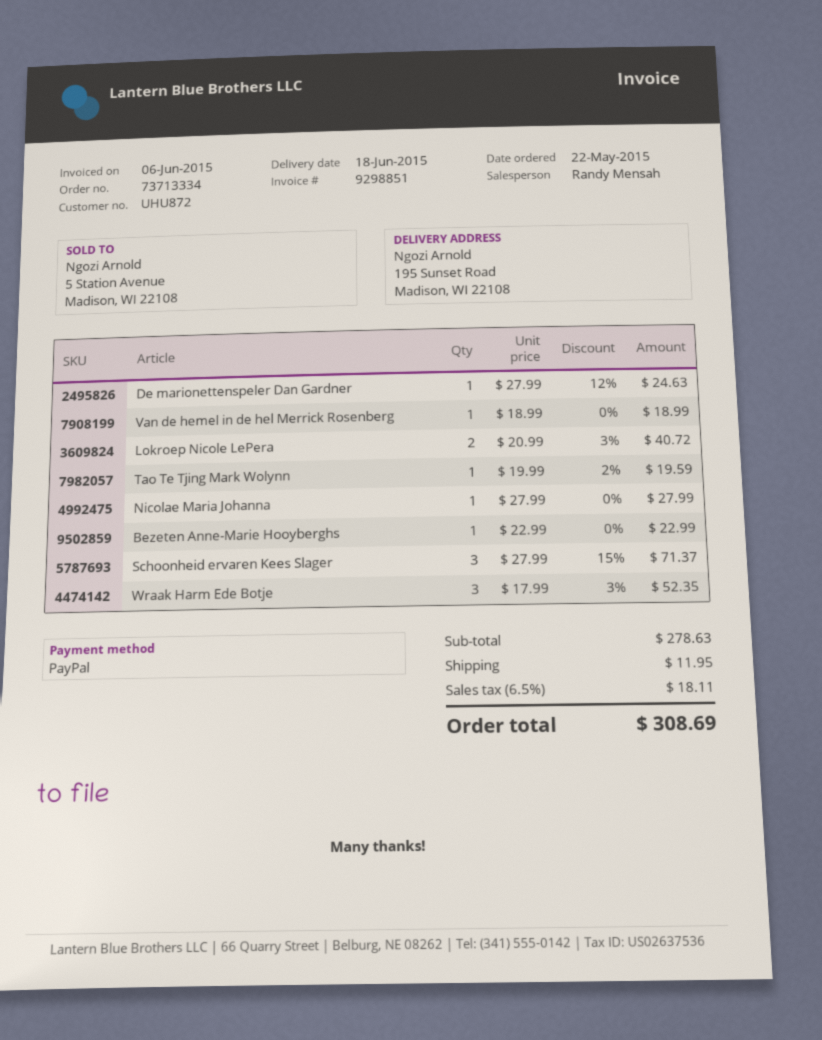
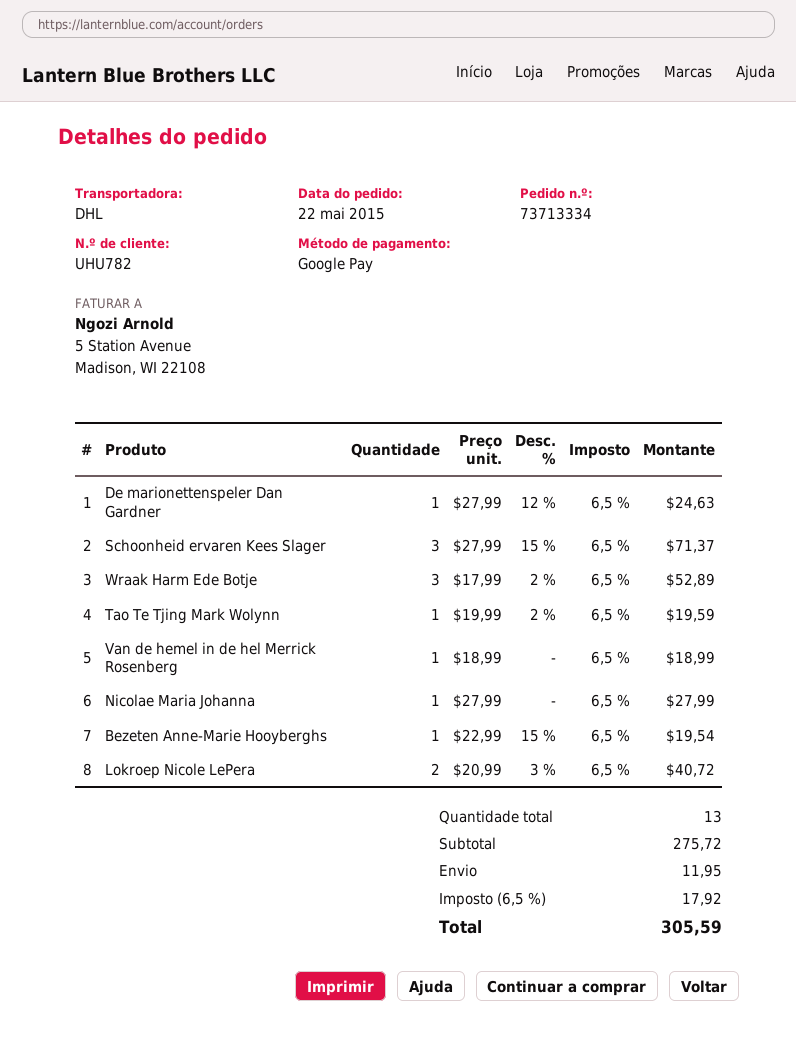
customer number: UHU872 -> UHU782
payment method: PayPal -> Google Pay
Bezeten Anne-Marie Hooyberghs: 1 x 22.99 = 22.99 -> 1 x 22.99 - 15% = 19.54
Wraak Harm Ede Botje: 3 x 17.99 - 3% = 52.35 -> 3 x 17.99 - 2% = 52.89
subtotal: 278.63 -> 275.72
tax: 6.5% = 18.11 -> 6.5% = 17.92
total: 308.69 -> 305.59

